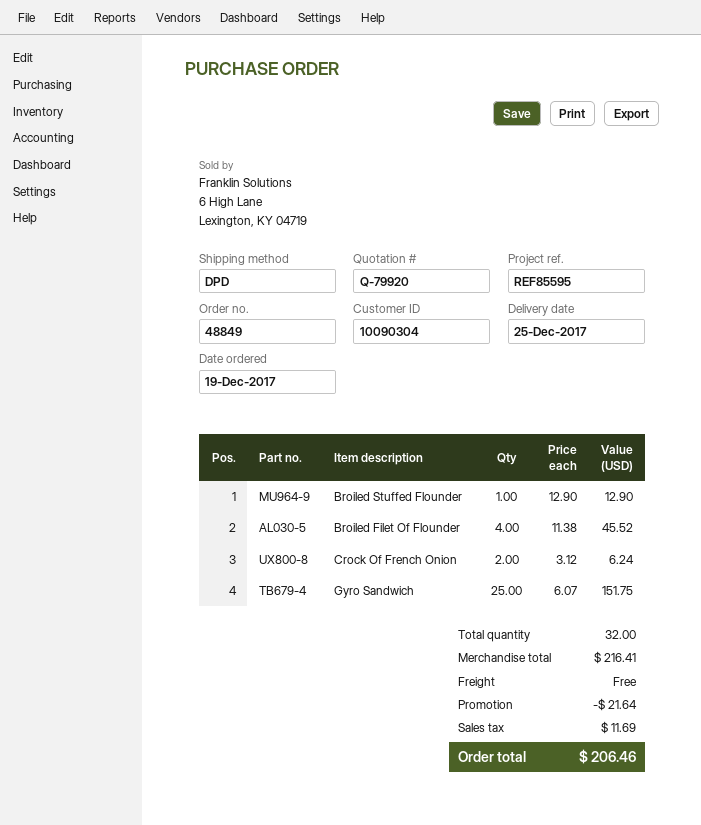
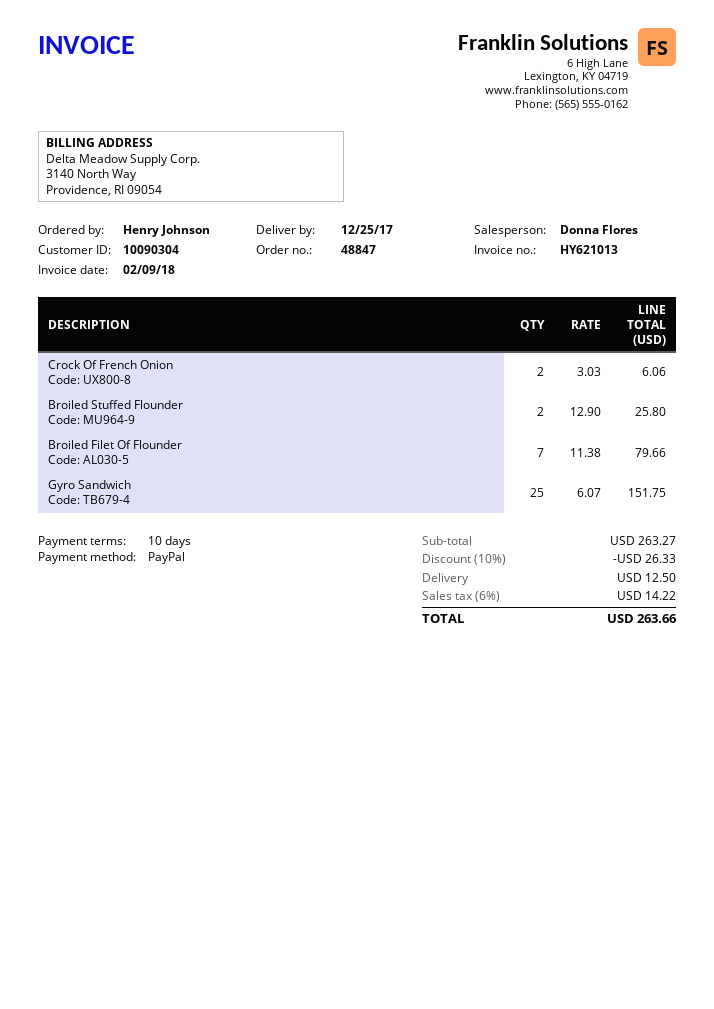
order number: 48849 -> 48847
Broiled Stuffed Flounder: 1 x 12.90 = 12.90 -> 2 x 12.90 = 25.80
Broiled Filet Of Flounder: 4 x 11.38 = 45.52 -> 7 x 11.38 = 79.66
Crock Of French Onion: 2 x 3.12 = 6.24 -> 2 x 3.03 = 6.06
subtotal: 216.41 -> 263.27
discount: 21.64 -> 26.33
shipping: 0.00 -> 12.50
tax: 11.69 -> 14.22
total: 206.46 -> 263.66

